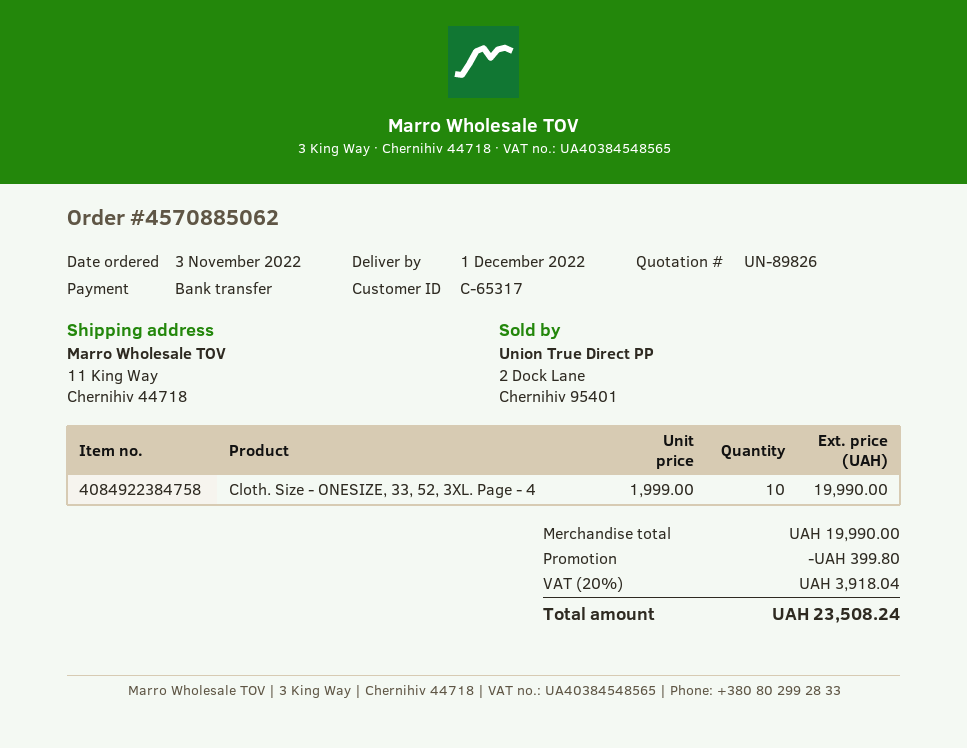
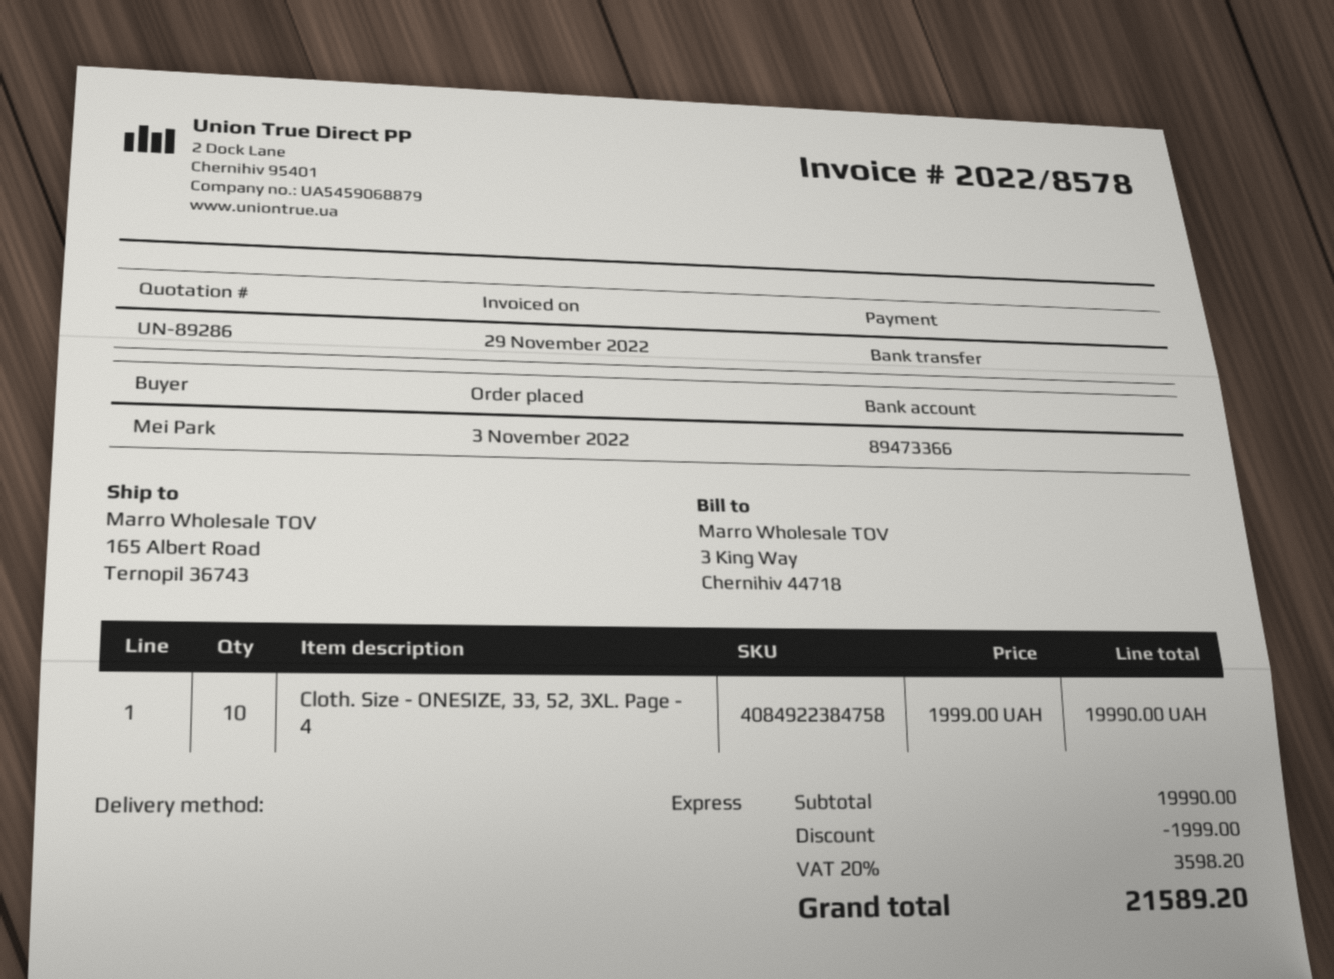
quote number: UN-89826 -> UN-89286
ship to: 11 King Way, Chernihiv 44718 -> 165 Albert Road, Ternopil 36743
discount: 399.80 -> 1999.00
tax: 20% = 3918.04 -> 20% = 3598.20
total: 23508.24 -> 21589.20

